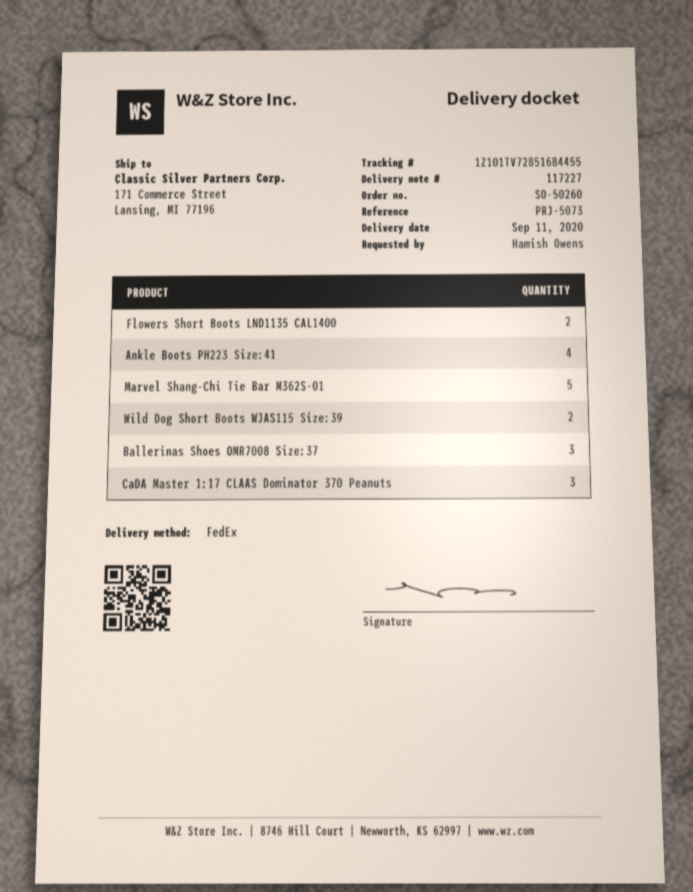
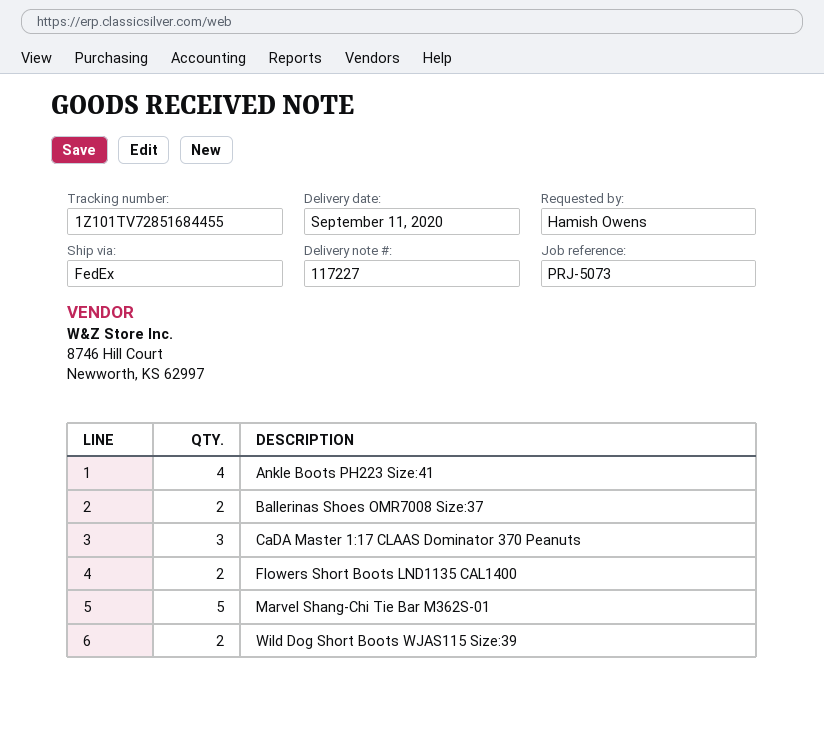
Ballerinas Shoes OMR7008 Size:37: 3 -> 2

